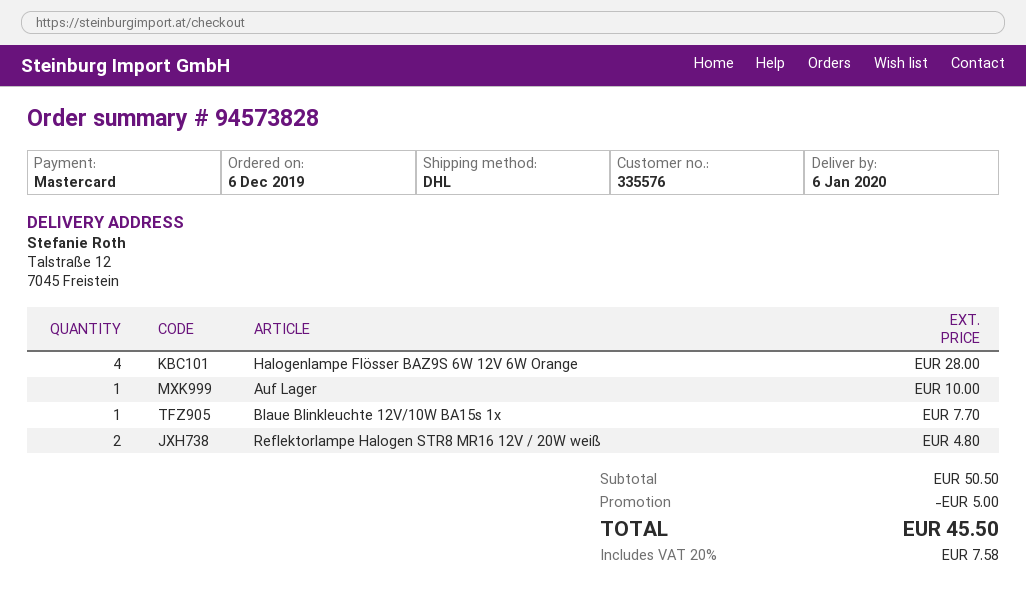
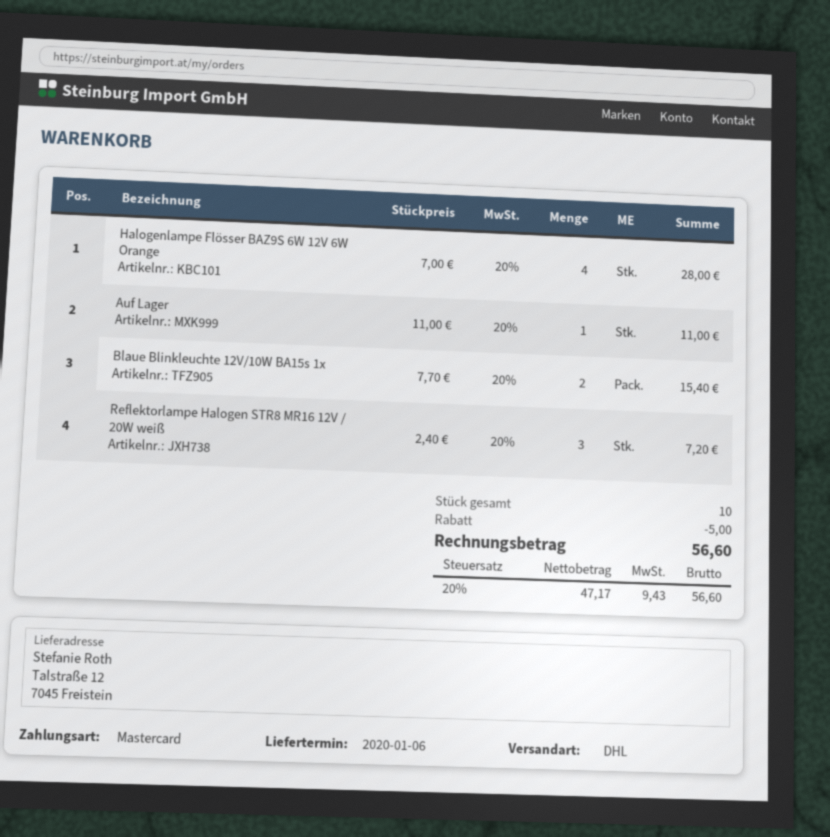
Auf Lager: 1 for 10.00 -> 1 for 11.00
Blaue Blinkleuchte 12V/10W BA15s 1x: 1 for 7.70 -> 2 for 15.40
Reflektorlampe Halogen STR8 MR16 12V / 20W weiß: 2 for 4.80 -> 3 for 7.20
tax: 20% = 7.58 -> 20% = 9.43
total: 45.50 -> 56.60

